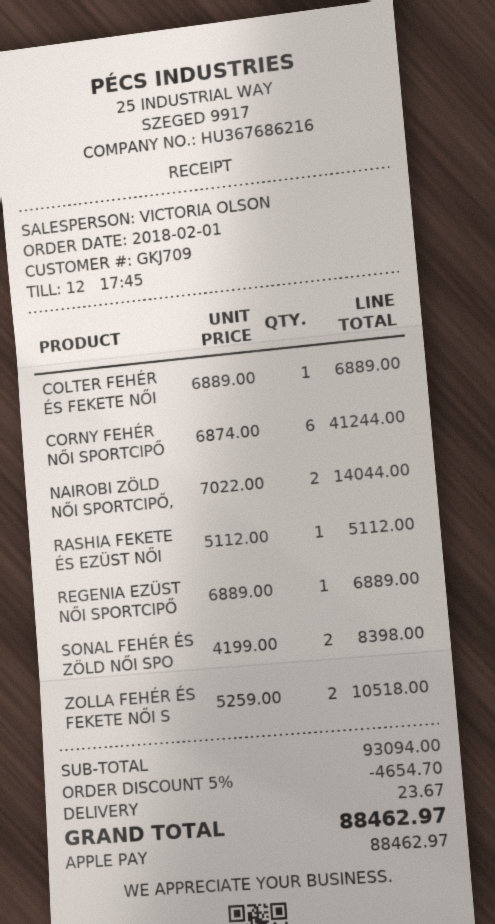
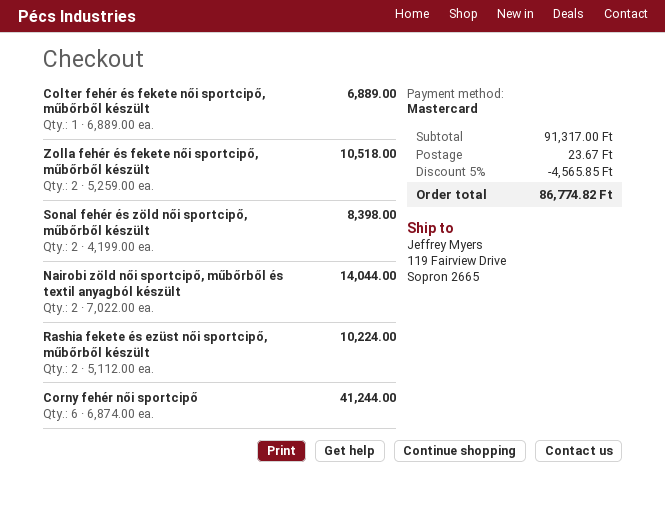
payment method: Apple Pay -> Mastercard
RASHIA FEKETE ÉS EZÜST NŐI: 1 x 5112.00 = 5112.00 -> 2 x 5112.00 = 10224.00
REGENIA EZÜST NŐI SPORTCIPŐ: 1 x 6889.00 = 6889.00 -> none
subtotal: 93094.00 -> 91317.00
discount: 5% = 4654.70 -> 5% = 4565.85
total: 88462.97 -> 86774.82

